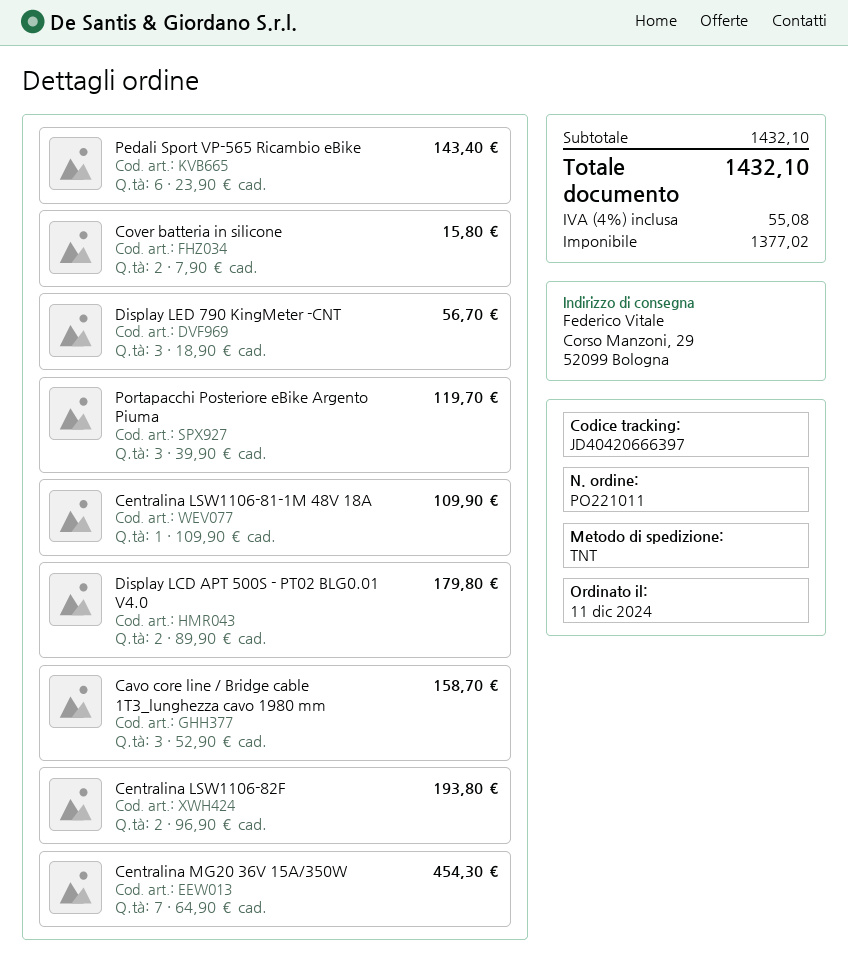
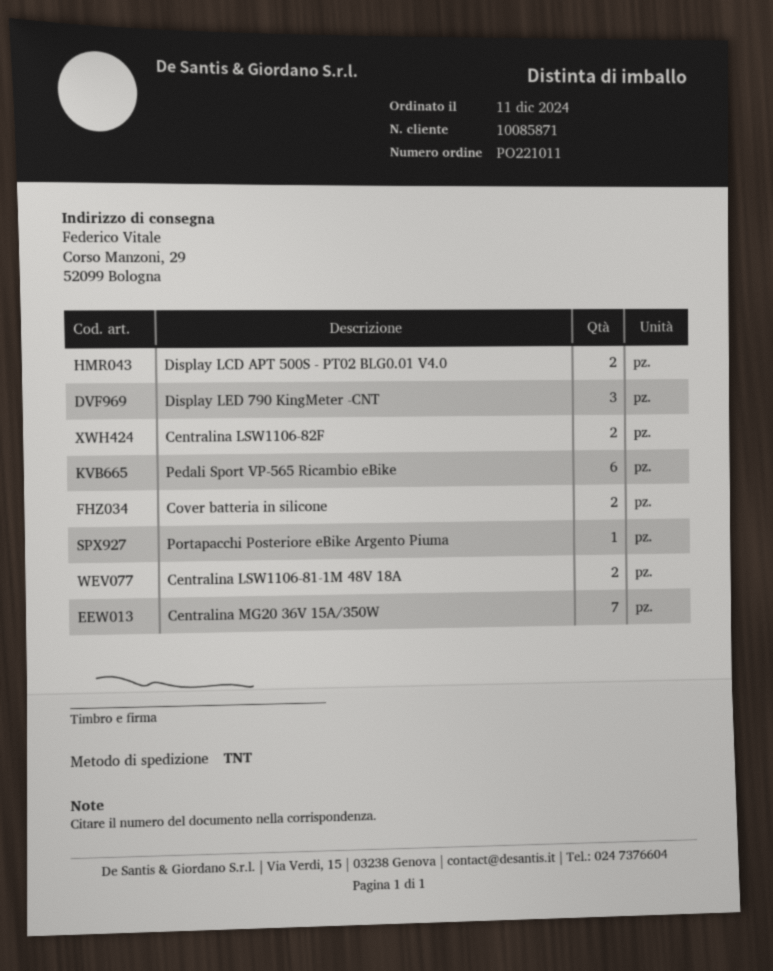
Portapacchi Posteriore eBike Argento Piuma: 3 -> 1
Centralina LSW1106-81-1M 48V 18A: 1 -> 2
Cavo core line / Bridge cable 1T3_lunghezza cavo 1980 mm: 3 -> none

